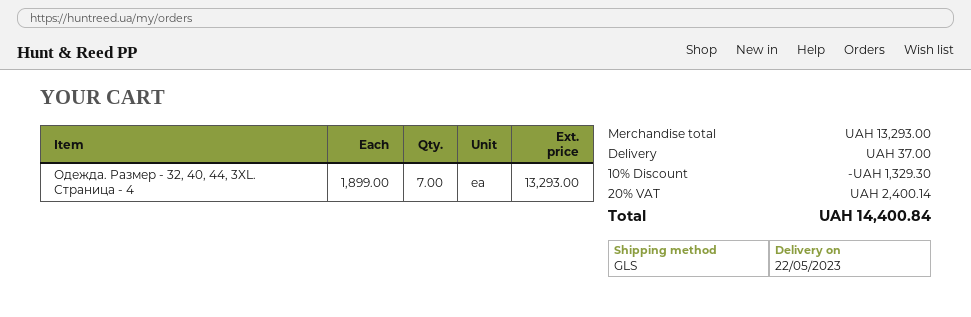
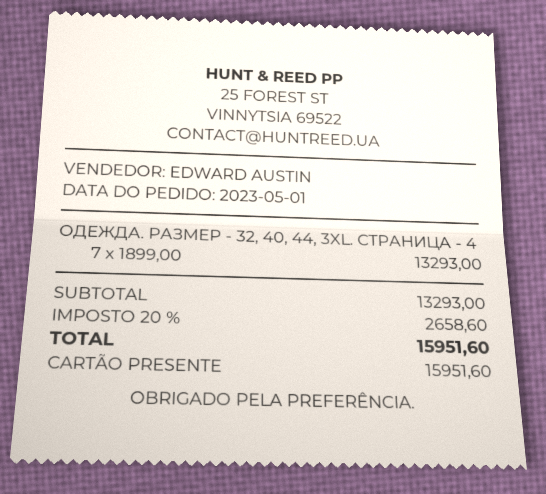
discount: 10% = 1329.30 -> none
shipping: 37.00 -> none
tax: 20% = 2400.14 -> 20% = 2658.60
total: 14400.84 -> 15951.60

